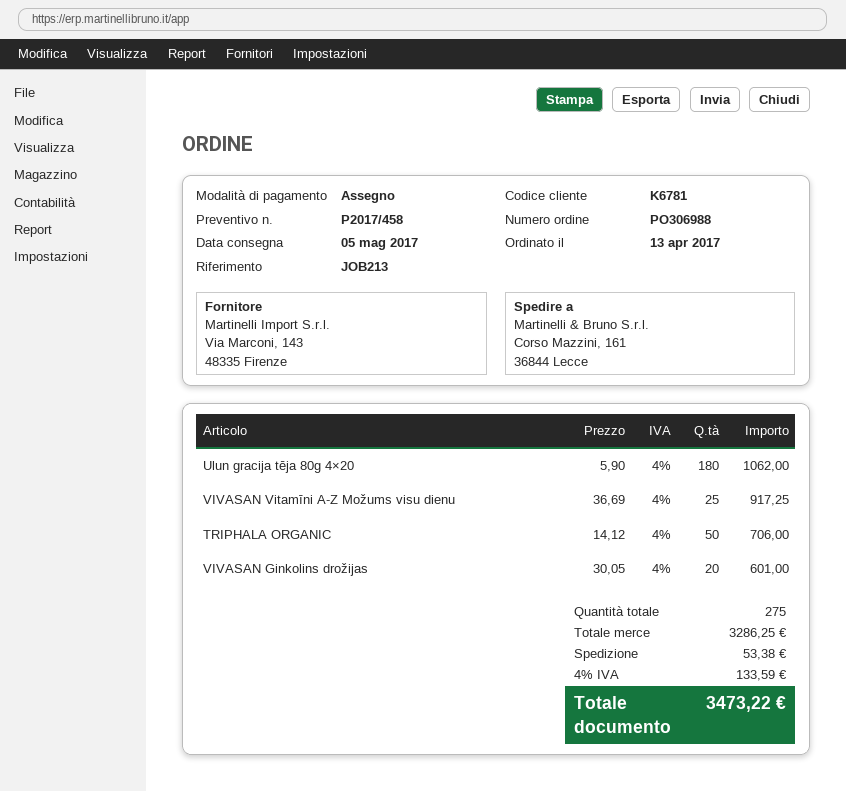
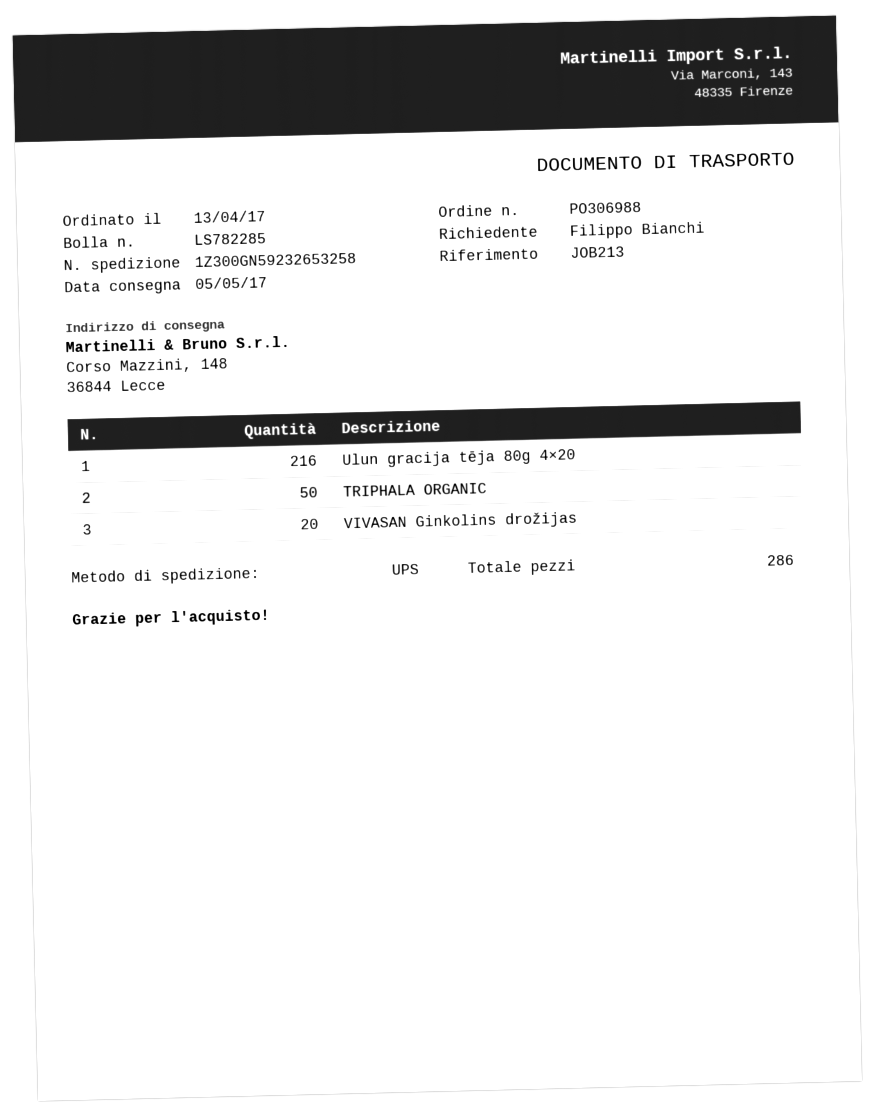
ship to: Corso Mazzini, 161, 36844 Lecce -> Corso Mazzini, 148, 36844 Lecce
Ulun gracija tēja 80g 4×20: 180 -> 216
VIVASAN Vitamīni A-Z Možums visu dienu: 25 -> none
total quantity: 275 -> 286

